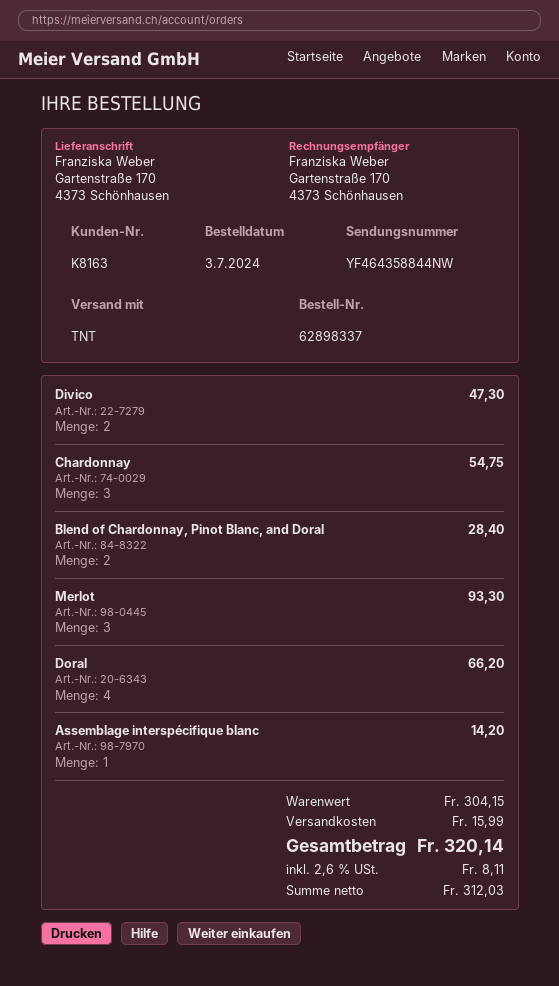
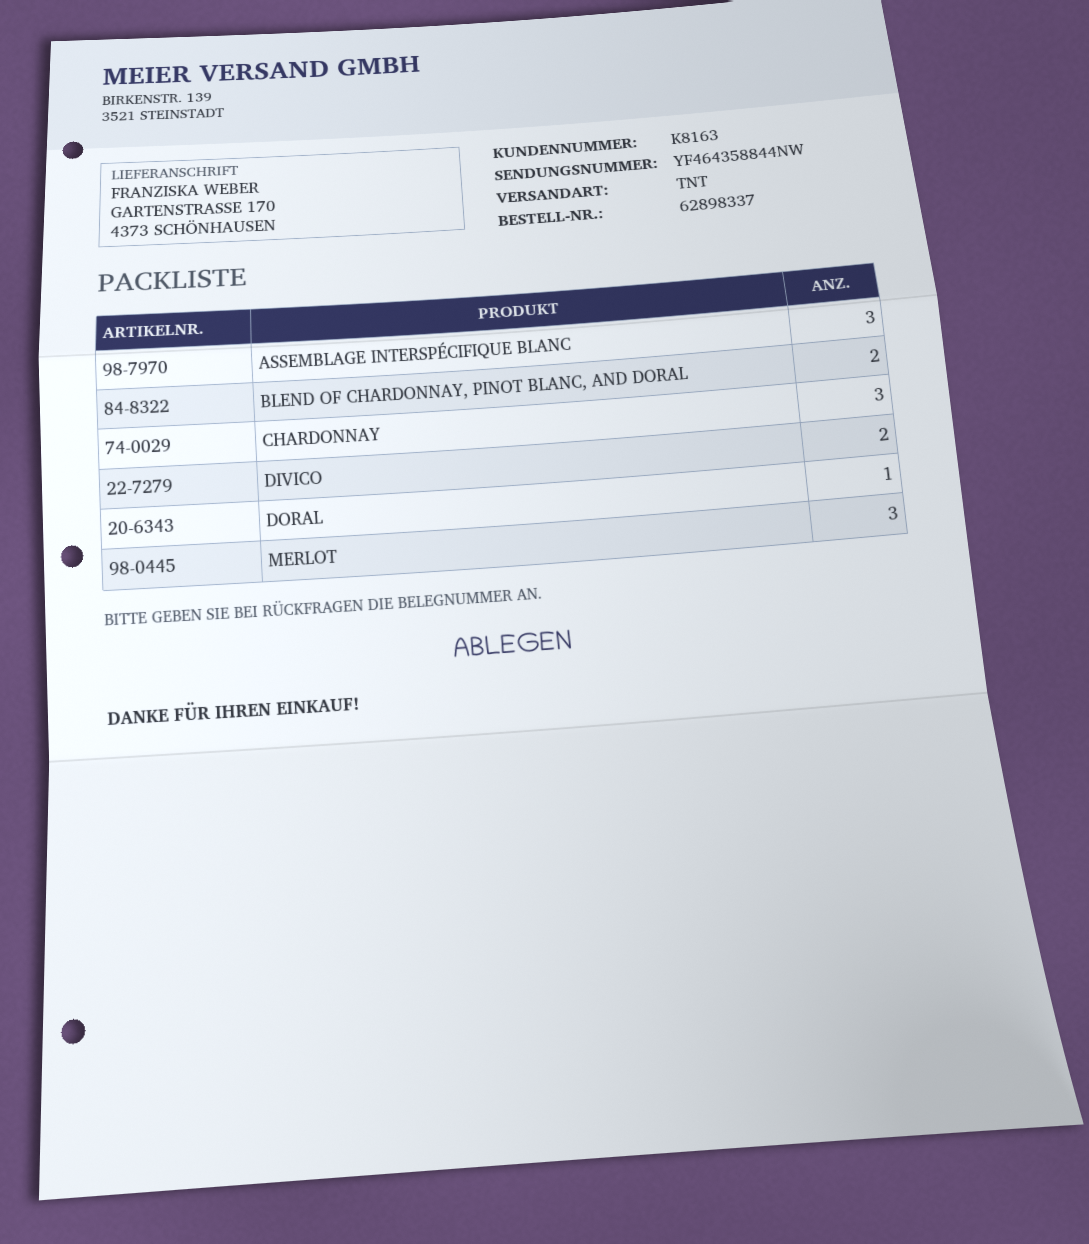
Doral: 4 -> 1
Assemblage interspécifique blanc: 1 -> 3

